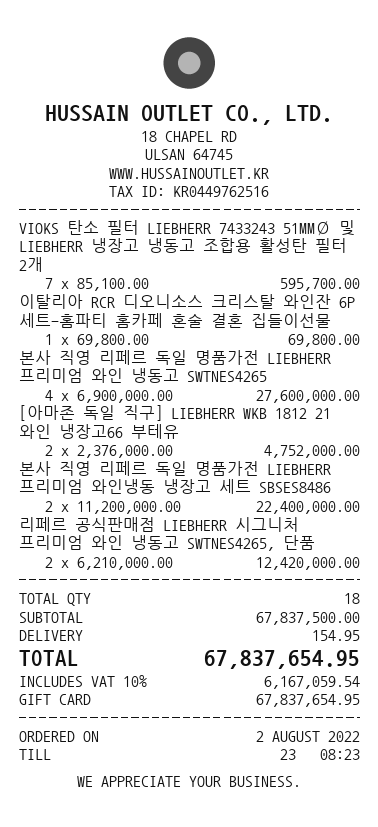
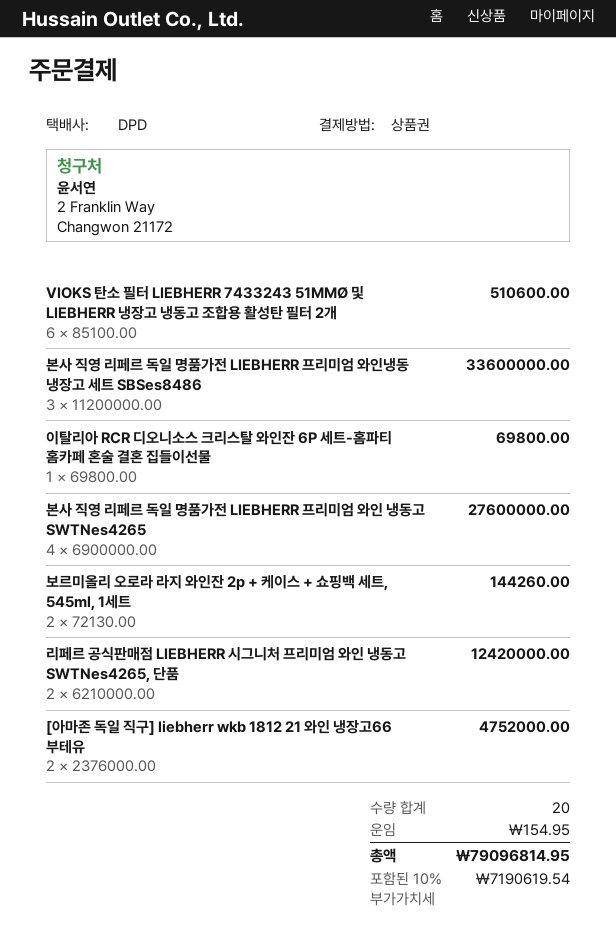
VIOKS 탄소 필터 LIEBHERR 7433243 51MMØ 및 LIEBHERR 냉장고 냉동고 조합용 활성탄 필터 2개: 7 x 85100.00 = 595700.00 -> 6 x 85100.00 = 510600.00
본사 직영 리페르 독일 명품가전 LIEBHERR 프리미엄 와인냉동 냉장고 세트 SBSES8486: 2 x 11200000.00 = 22400000.00 -> 3 x 11200000.00 = 33600000.00
보르미올리 오로라 라지 와인잔 2p + 케이스 + 쇼핑백 세트, 545ml, 1세트: none -> 2 x 72130.00 = 144260.00
total quantity: 18 -> 20
tax: 10% = 6167059.54 -> 10% = 7190619.54
total: 67837654.95 -> 79096814.95

